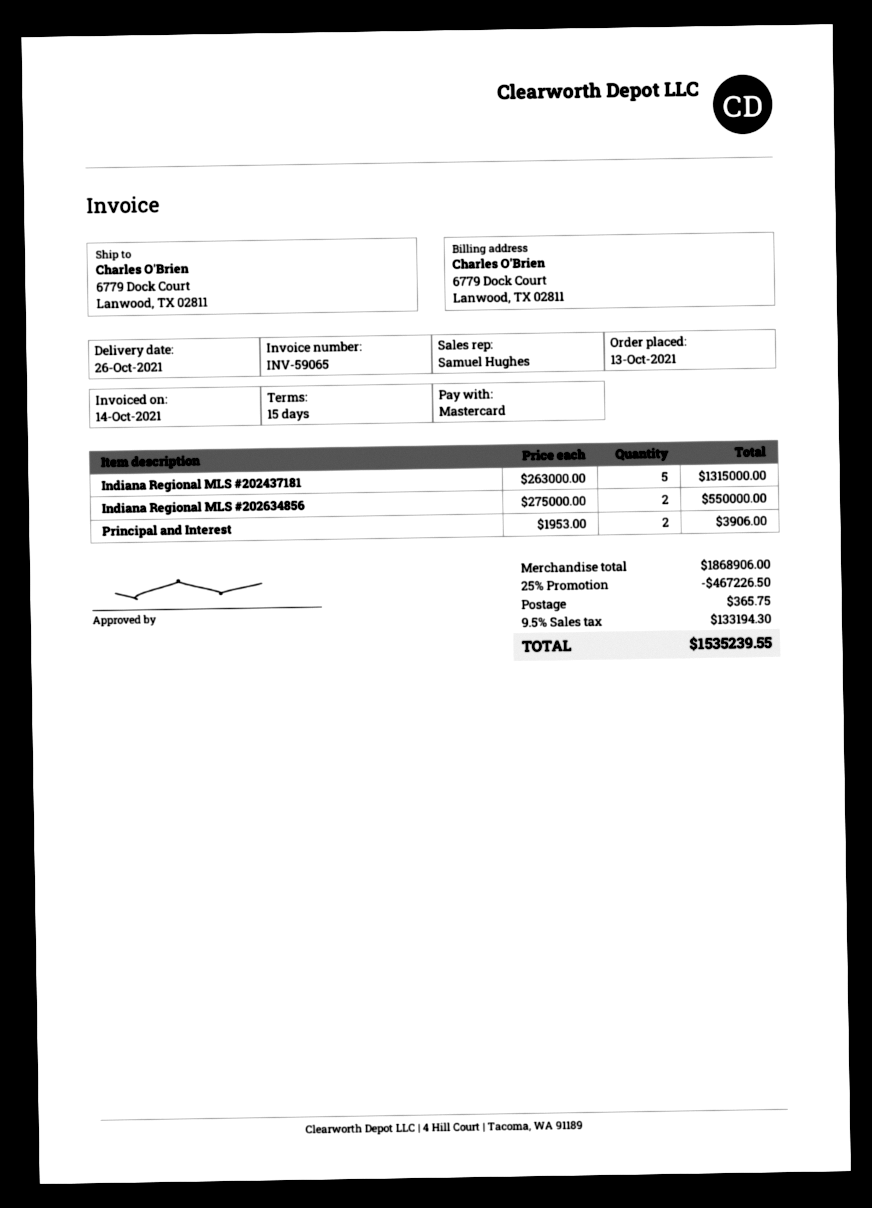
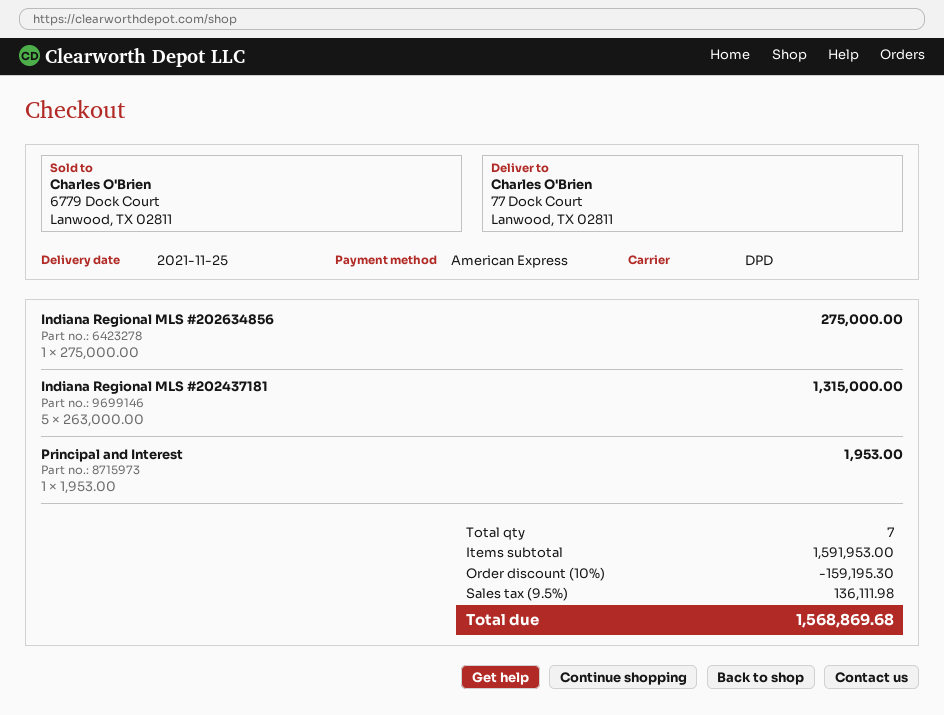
delivery date: 2021-10-26 -> 2021-11-25
payment method: Mastercard -> American Express
ship to: 6779 Dock Court, Lanwood, TX 02811 -> 77 Dock Court, Lanwood, TX 02811
Indiana Regional MLS #202634856: 2 x 275000.00 = 550000.00 -> 1 x 275000.00 = 275000.00
Principal and Interest: 2 x 1953.00 = 3906.00 -> 1 x 1953.00 = 1953.00
subtotal: 1868906.00 -> 1591953.00
discount: 25% = 467226.50 -> 10% = 159195.30
shipping: 365.75 -> none
tax: 9.5% = 133194.30 -> 9.5% = 136111.98
total: 1535239.55 -> 1568869.68

